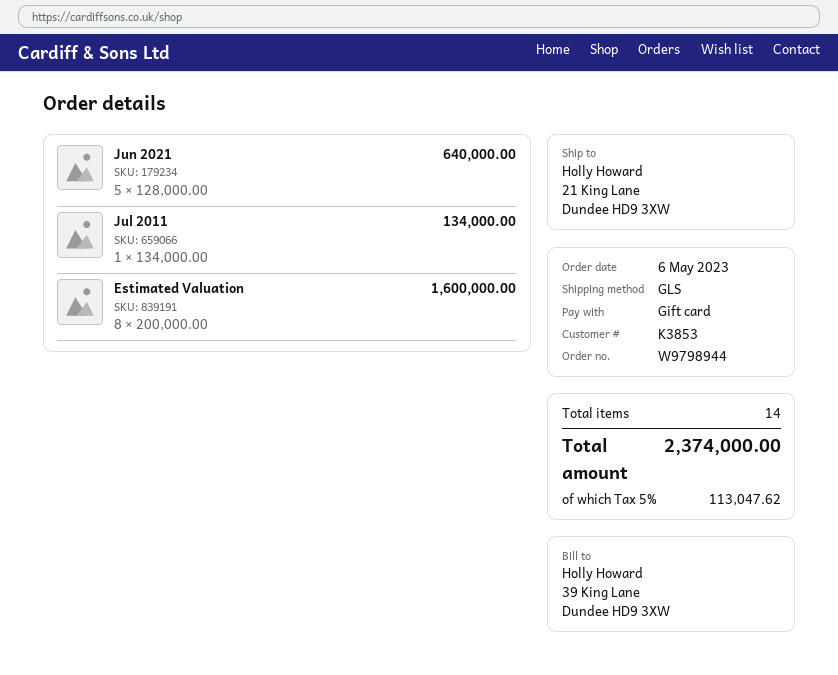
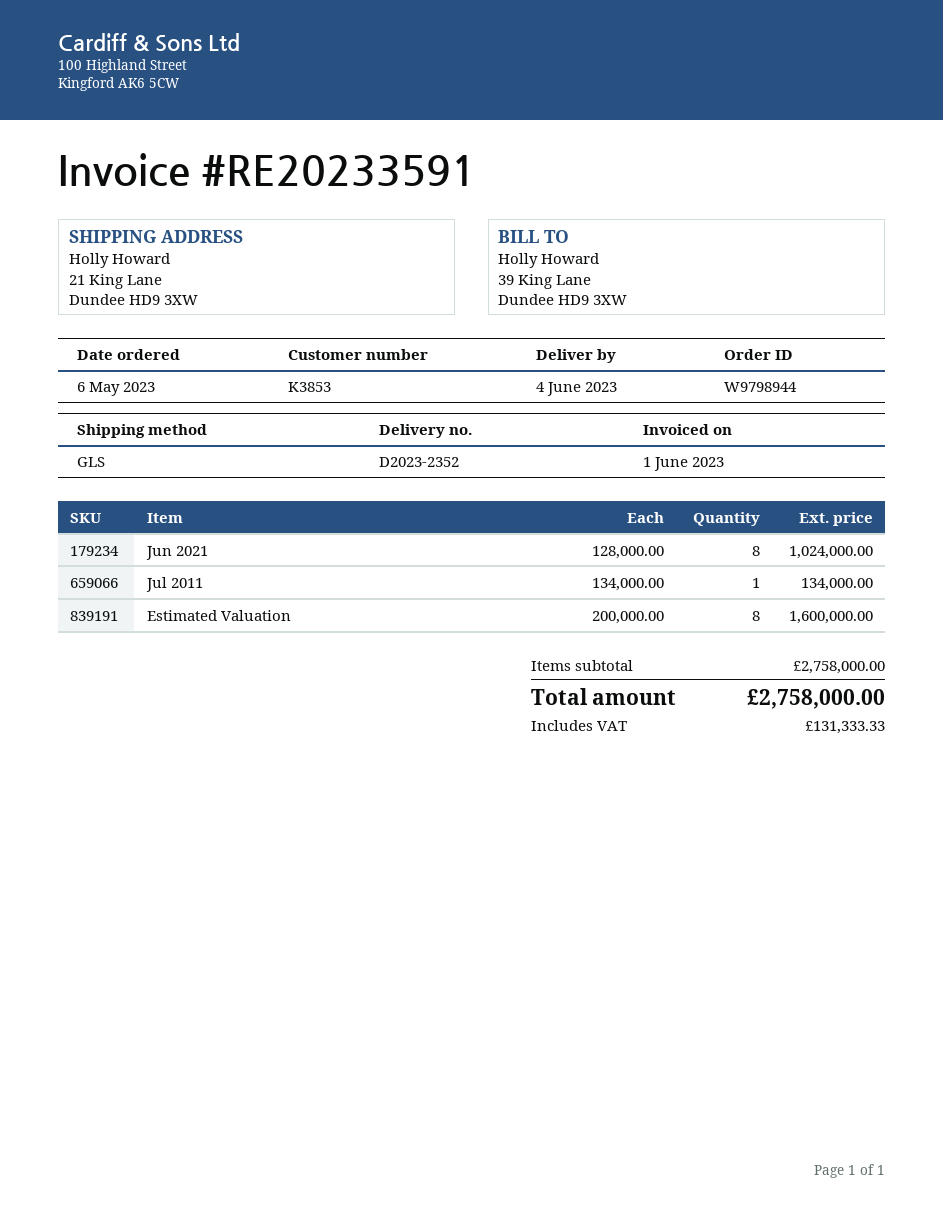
Jun 2021: 5 x 128000.00 = 640000.00 -> 8 x 128000.00 = 1024000.00
tax: 113047.62 -> 131333.33
total: 2374000.00 -> 2758000.00

